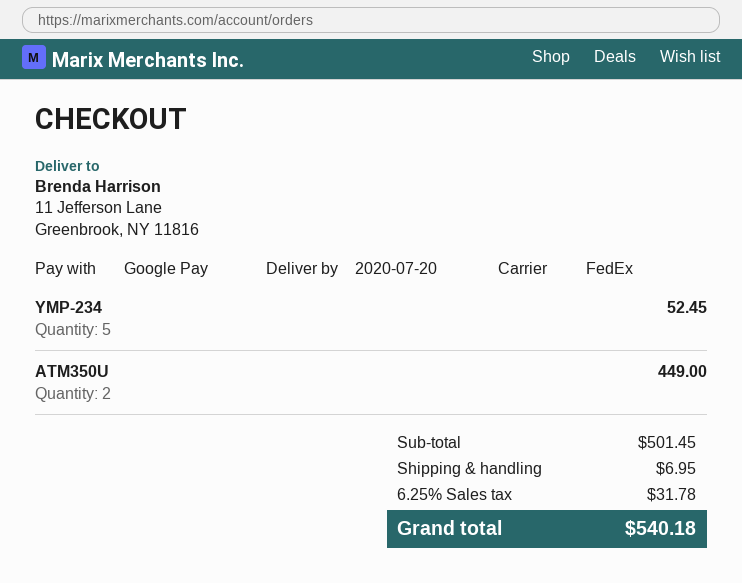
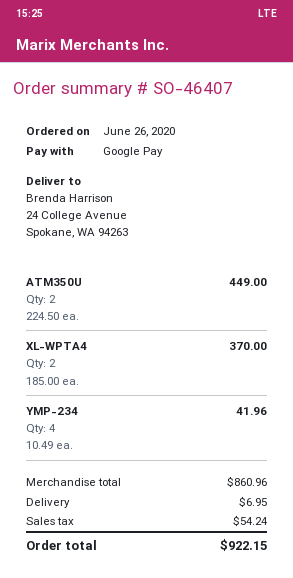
ship to: 11 Jefferson Lane, Greenbrook, NY 11816 -> 24 College Avenue, Spokane, WA 94263
YMP-234: 5 for 52.45 -> 4 for 41.96
XL-WPTA4: none -> 2 for 370.00
subtotal: 501.45 -> 860.96
tax: 31.78 -> 54.24
total: 540.18 -> 922.15

